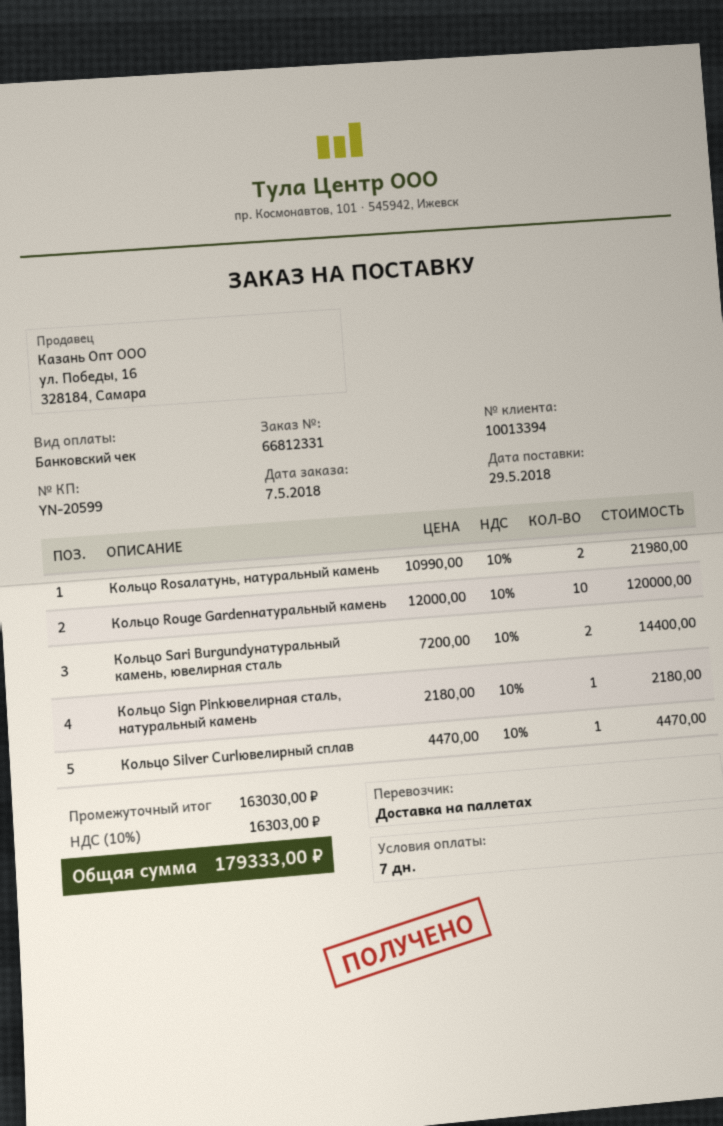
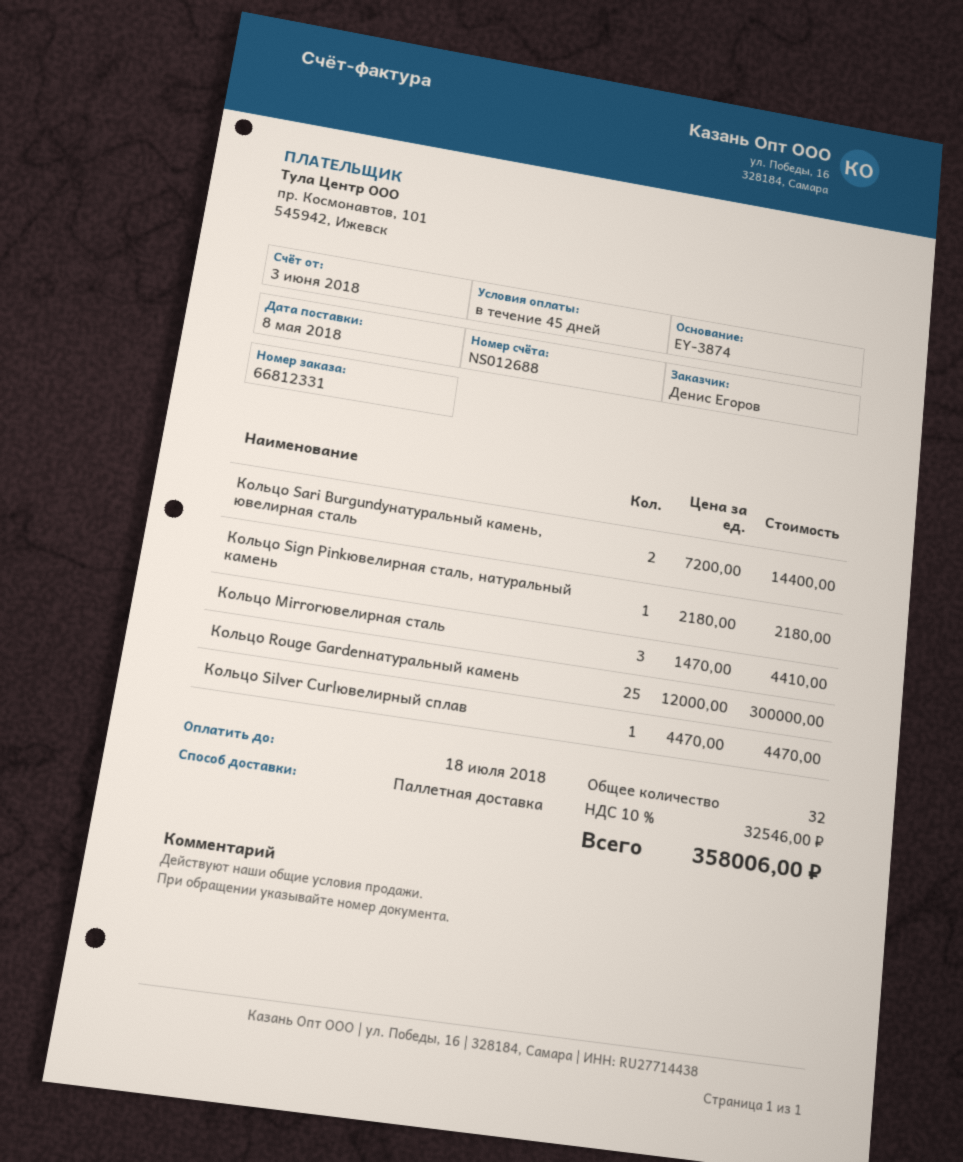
delivery date: 2018-05-29 -> 2018-05-08
payment terms: 7 days -> 45 days
Кольцо Rosaлатунь, натуральный камень: 2 x 10990.00 = 21980.00 -> none
Кольцо Rouge Gardenнатуральный камень: 10 x 12000.00 = 120000.00 -> 25 x 12000.00 = 300000.00
Кольцо Mirrorювелирная сталь: none -> 3 x 1470.00 = 4410.00
tax: 10% = 16303.00 -> 10% = 32546.00
total: 179333.00 -> 358006.00

